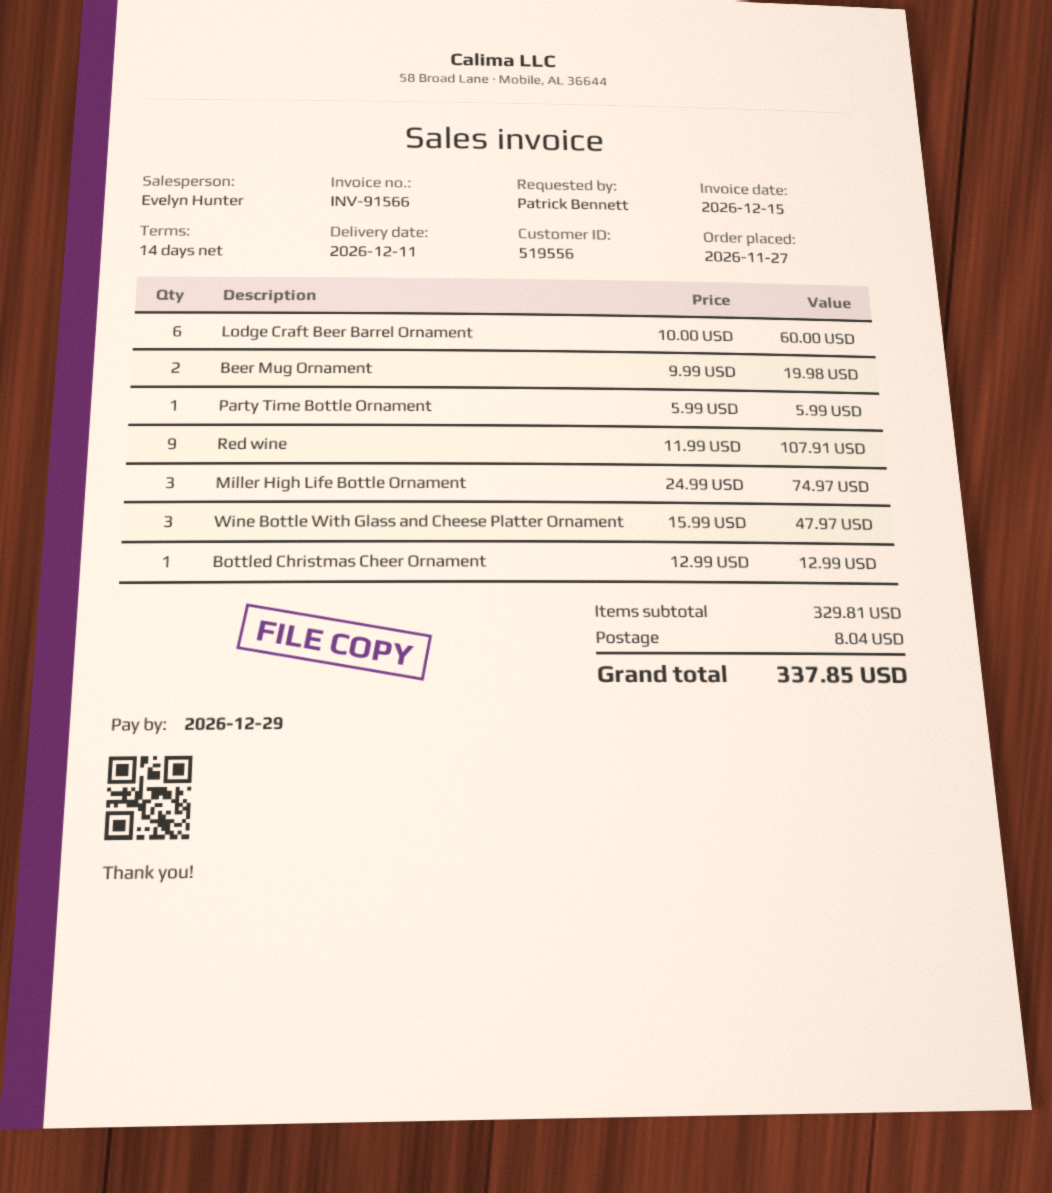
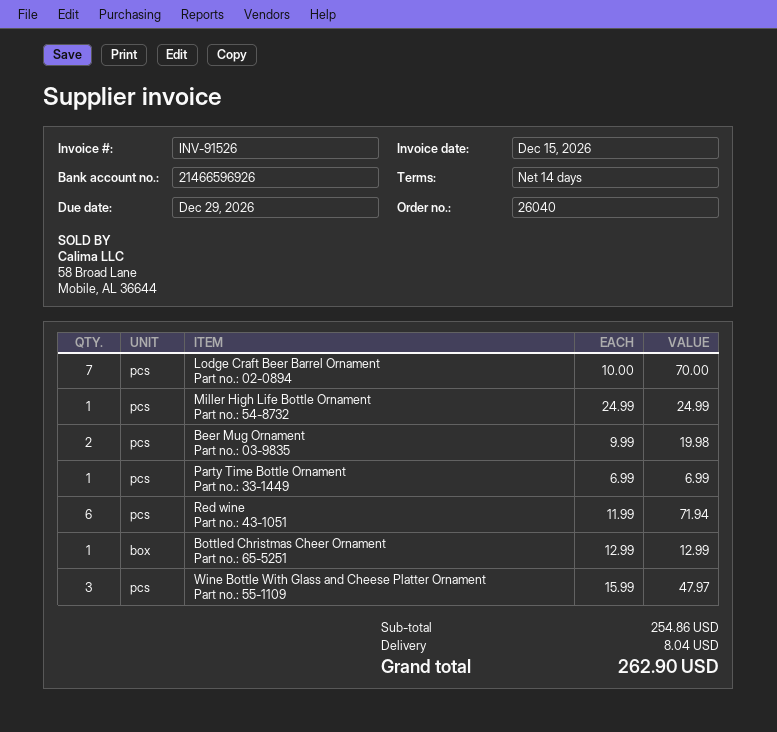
invoice number: INV-91566 -> INV-91526
Lodge Craft Beer Barrel Ornament: 6 x 10.00 = 60.00 -> 7 x 10.00 = 70.00
Party Time Bottle Ornament: 1 x 5.99 = 5.99 -> 1 x 6.99 = 6.99
Red wine: 9 x 11.99 = 107.91 -> 6 x 11.99 = 71.94
Miller High Life Bottle Ornament: 3 x 24.99 = 74.97 -> 1 x 24.99 = 24.99
subtotal: 329.81 -> 254.86
total: 337.85 -> 262.90

